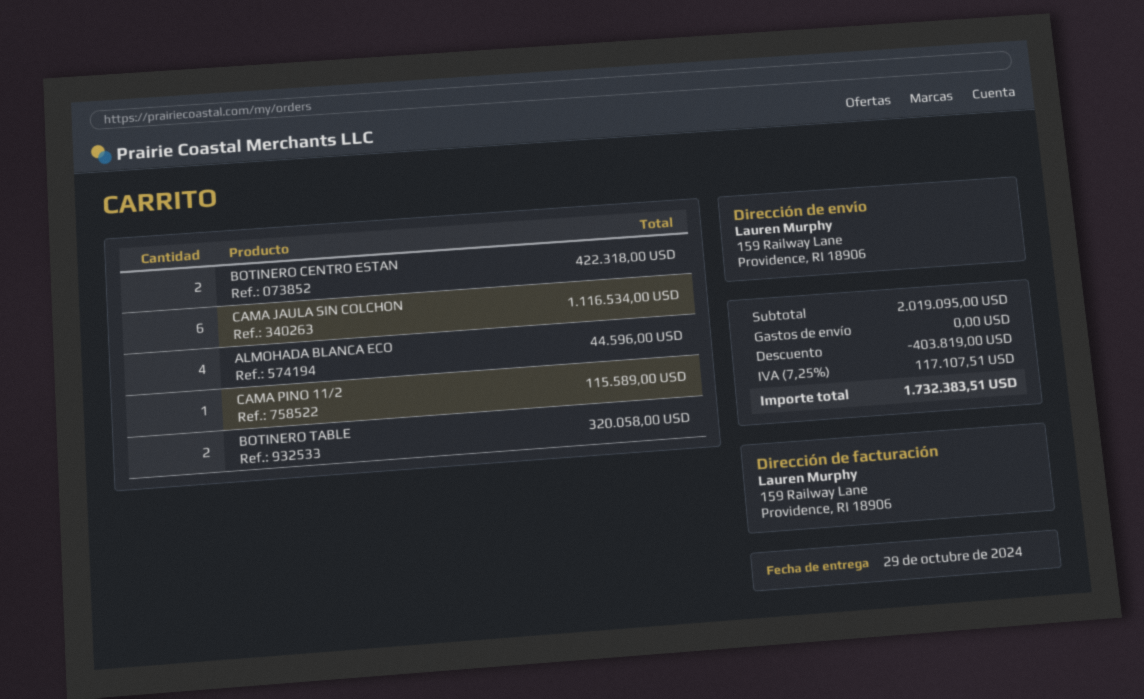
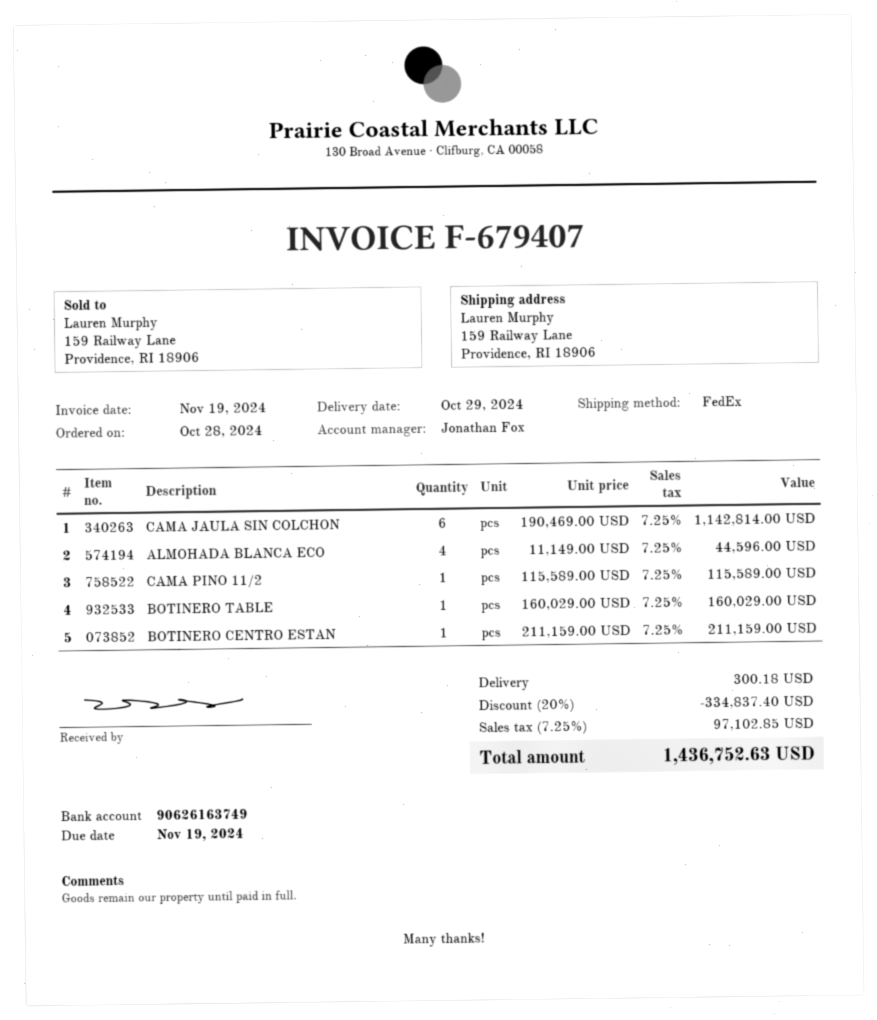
BOTINERO CENTRO ESTAN: 2 for 422318.00 -> 1 for 211159.00
CAMA JAULA SIN COLCHON: 6 for 1116534.00 -> 6 for 1142814.00
BOTINERO TABLE: 2 for 320058.00 -> 1 for 160029.00
discount: 403819.00 -> 334837.40
shipping: 0.00 -> 300.18
tax: 7.25% = 117107.51 -> 7.25% = 97102.85
total: 1732383.51 -> 1436752.63

